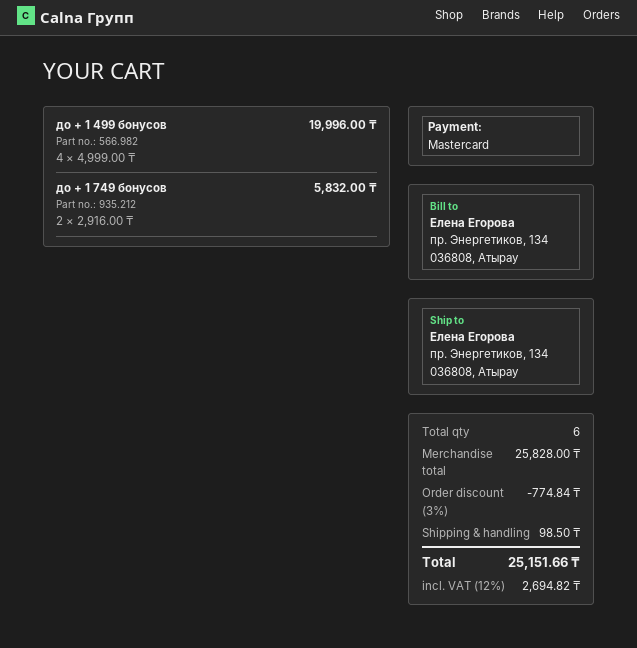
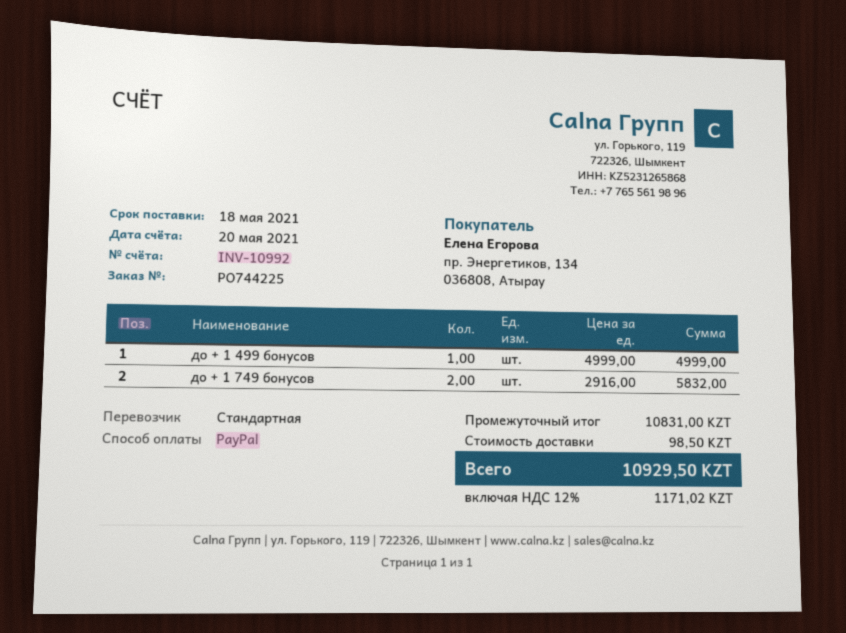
payment method: Mastercard -> PayPal
до + 1 499 бонусов: 4 x 4999.00 = 19996.00 -> 1 x 4999.00 = 4999.00
subtotal: 25828.00 -> 10831.00
discount: 3% = 774.84 -> none
tax: 12% = 2694.82 -> 12% = 1171.02
total: 25151.66 -> 10929.50

